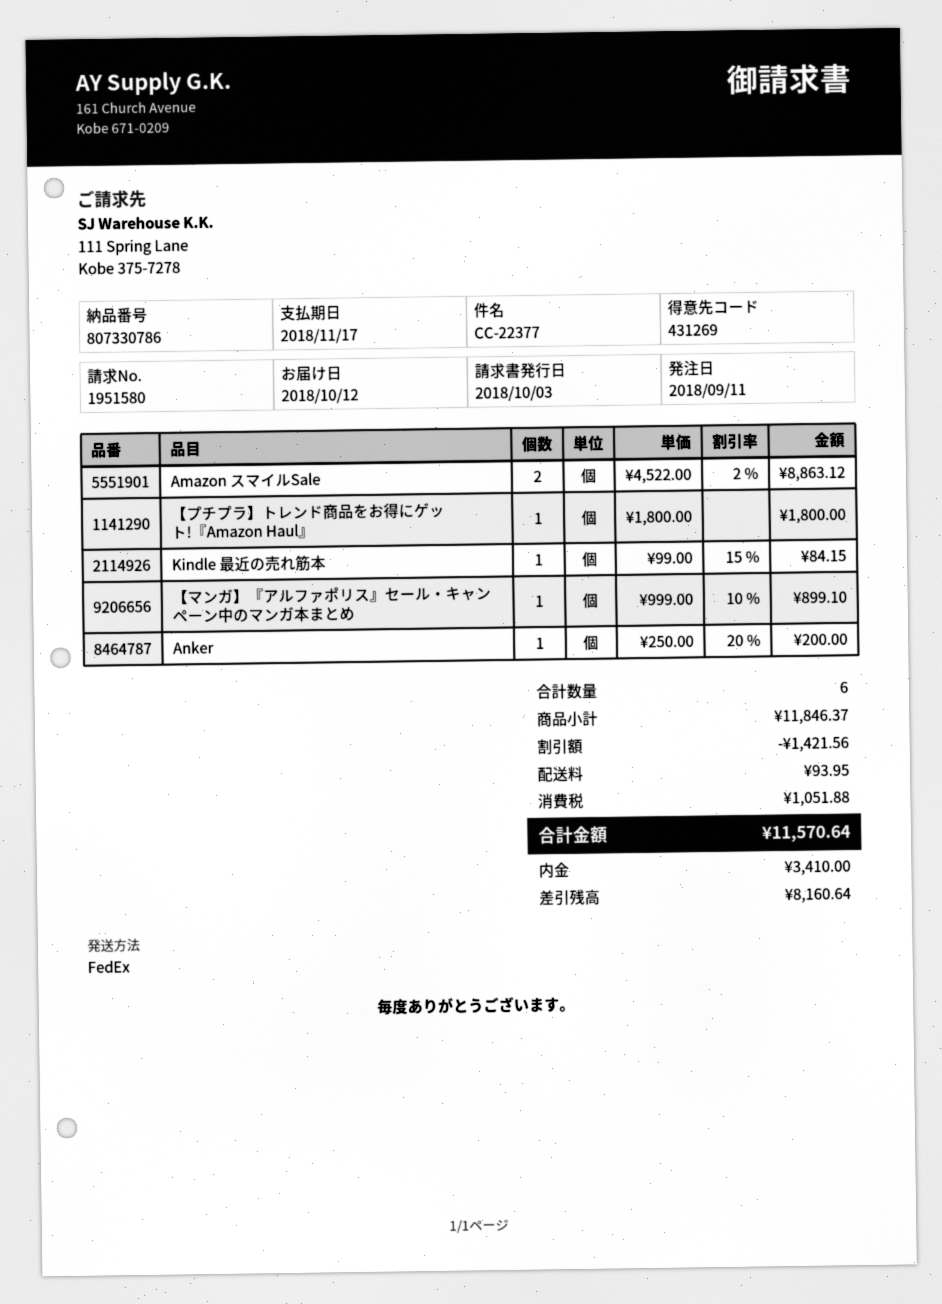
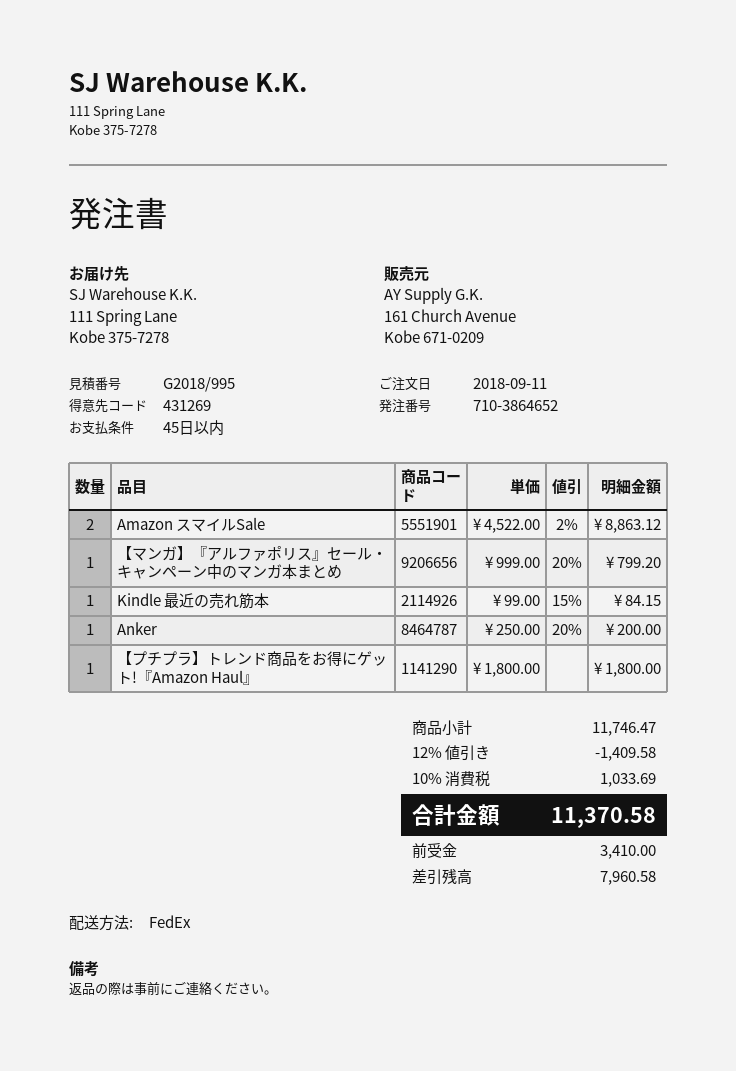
【マンガ】『アルファポリス』セール・キャンペーン中のマンガ本まとめ: 1 x 999.00 - 10% = 899.10 -> 1 x 999.00 - 20% = 799.20
subtotal: 11846.37 -> 11746.47
discount: 1421.56 -> 1409.58
shipping: 93.95 -> none
tax: 1051.88 -> 1033.69
total: 11570.64 -> 11370.58
balance: 8160.64 -> 7960.58

